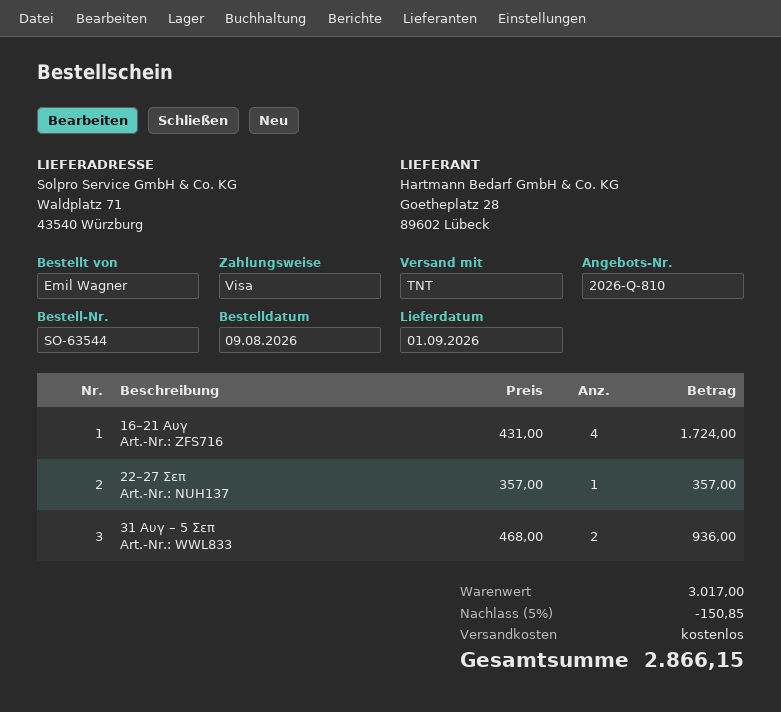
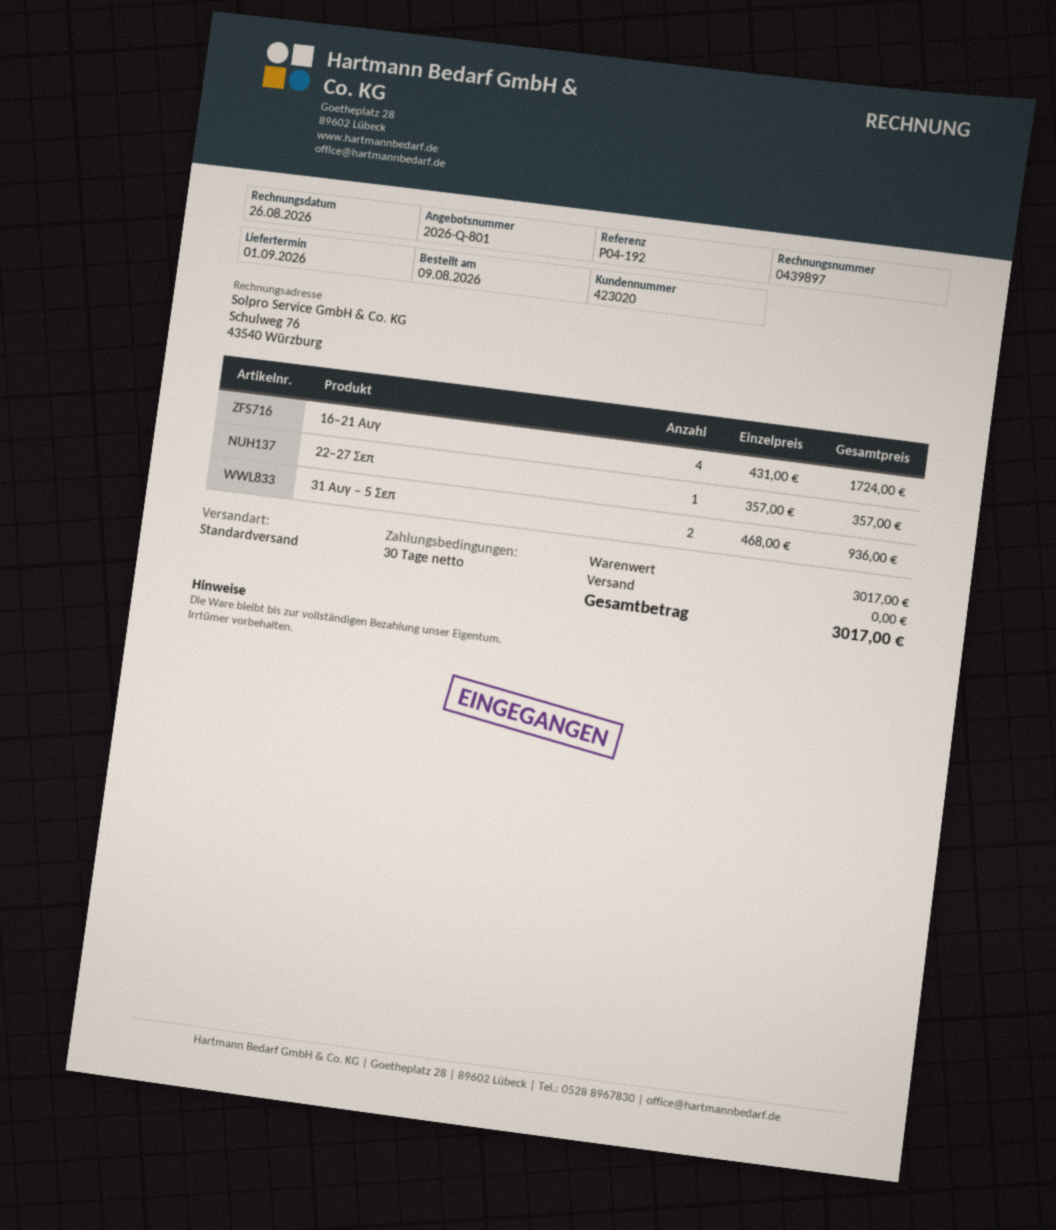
quote number: 2026-Q-810 -> 2026-Q-801
shipping method: TNT -> standard
discount: 5% = 150.85 -> none
total: 2866.15 -> 3017.00

